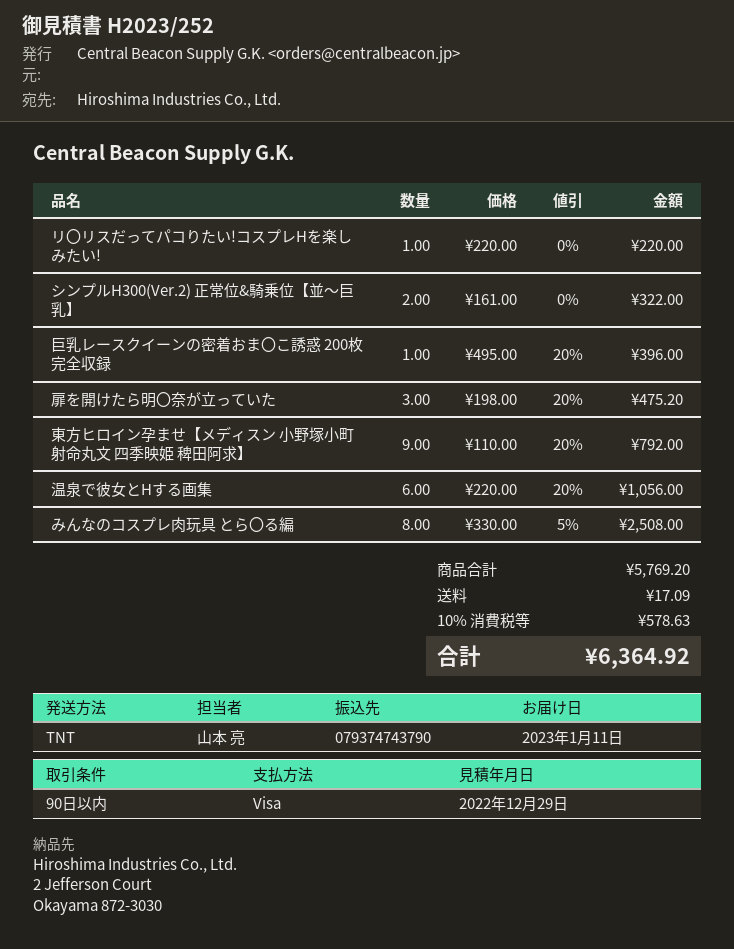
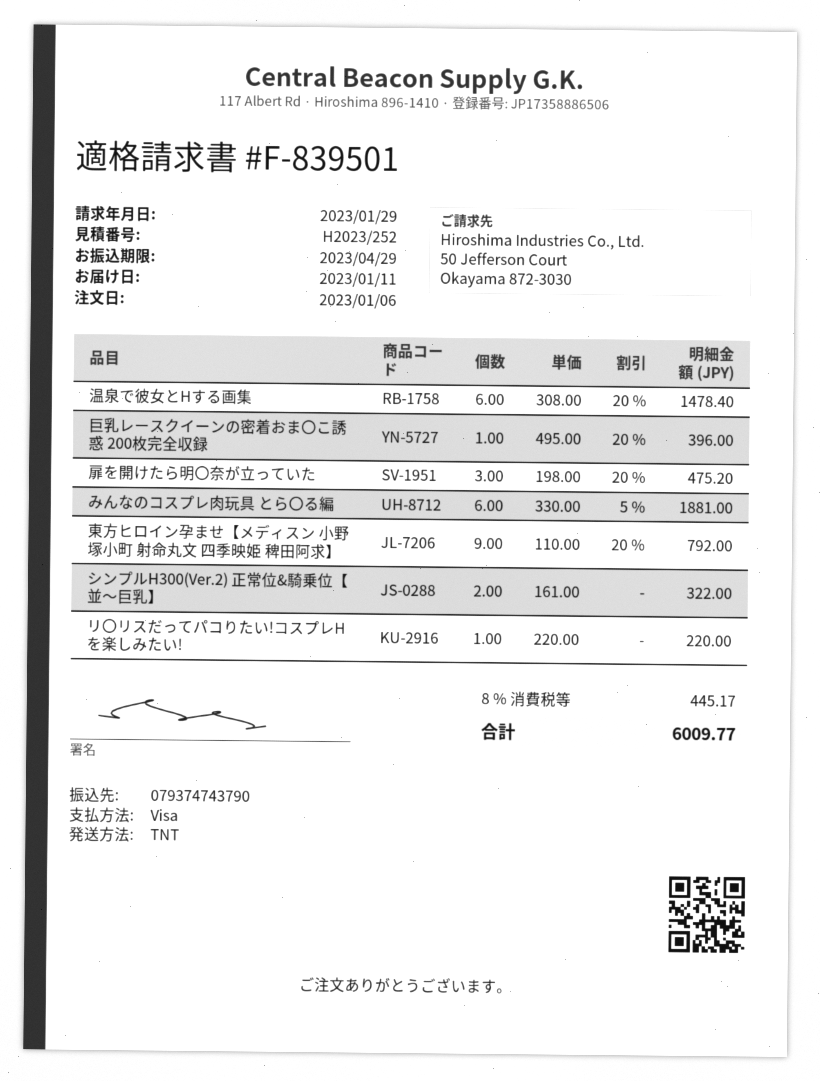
温泉で彼女とHする画集: 6 x 220.00 - 20% = 1056.00 -> 6 x 308.00 - 20% = 1478.40
みんなのコスプレ肉玩具 とら〇る編: 8 x 330.00 - 5% = 2508.00 -> 6 x 330.00 - 5% = 1881.00
shipping: 17.09 -> none
tax: 10% = 578.63 -> 8% = 445.17
total: 6364.92 -> 6009.77

